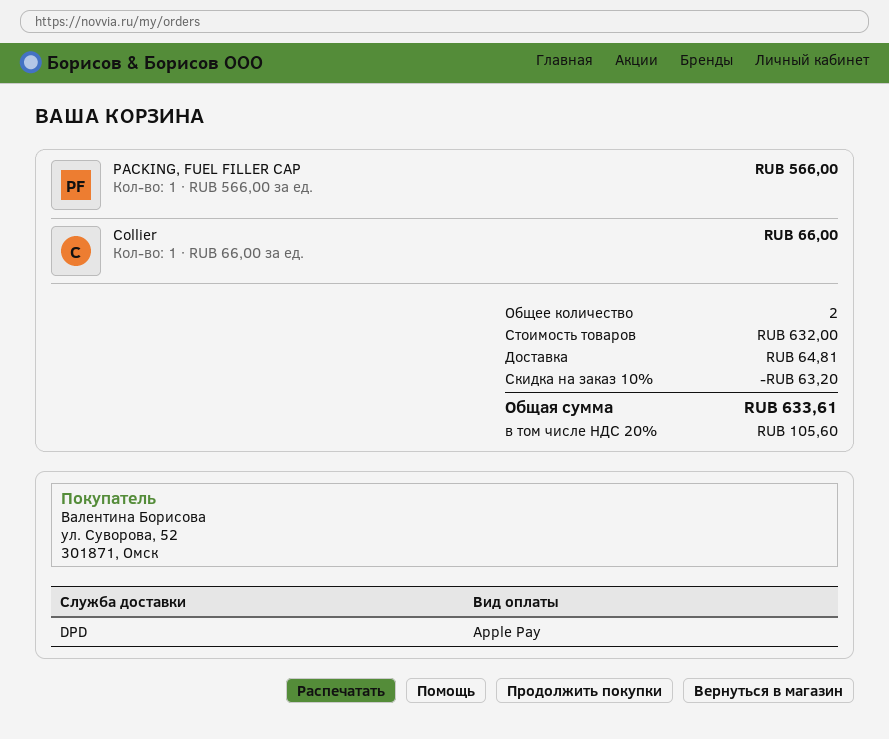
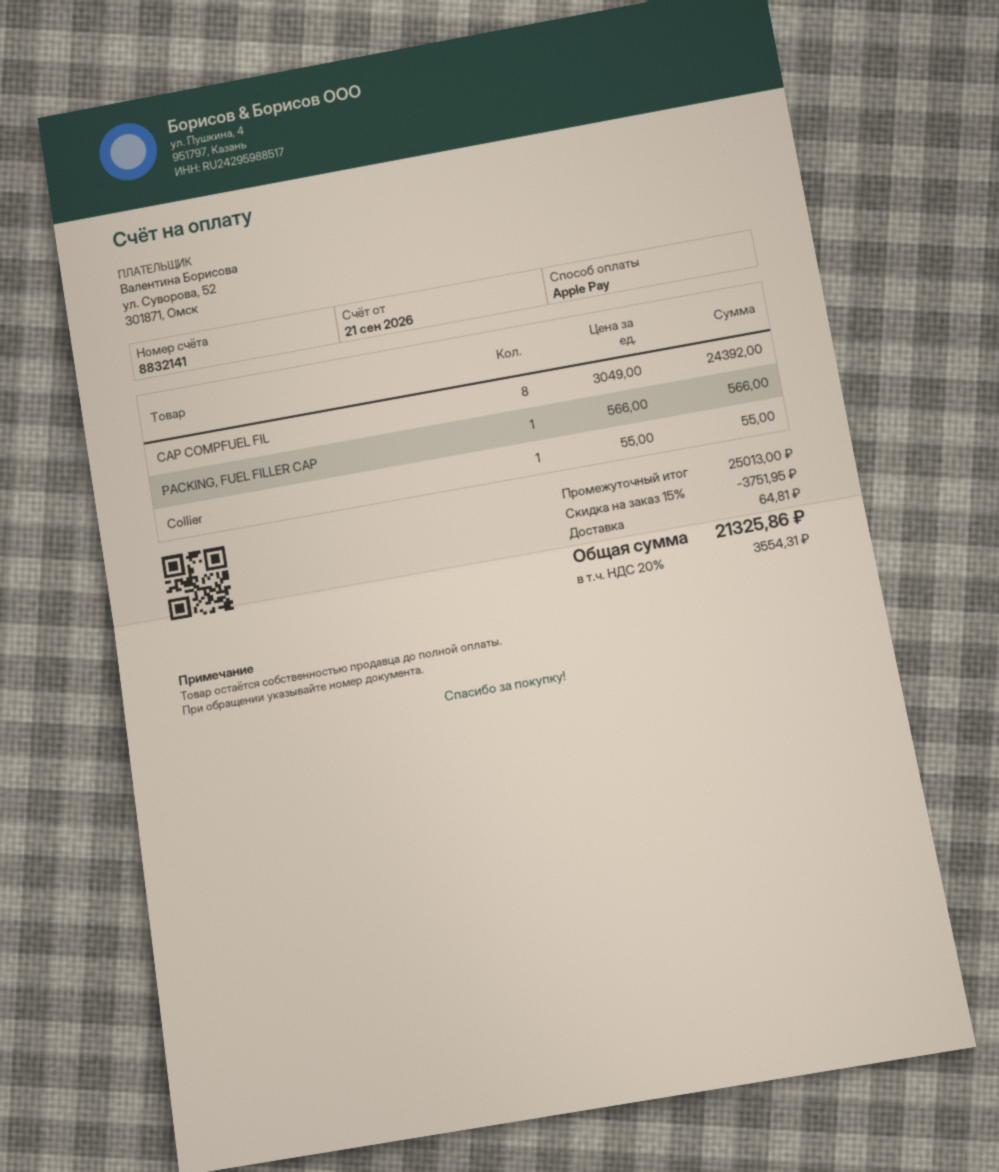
Collier: 1 x 66.00 = 66.00 -> 1 x 55.00 = 55.00
CAP COMPFUEL FIL: none -> 8 x 3049.00 = 24392.00
subtotal: 632.00 -> 25013.00
discount: 10% = 63.20 -> 15% = 3751.95
tax: 20% = 105.60 -> 20% = 3554.31
total: 633.61 -> 21325.86

